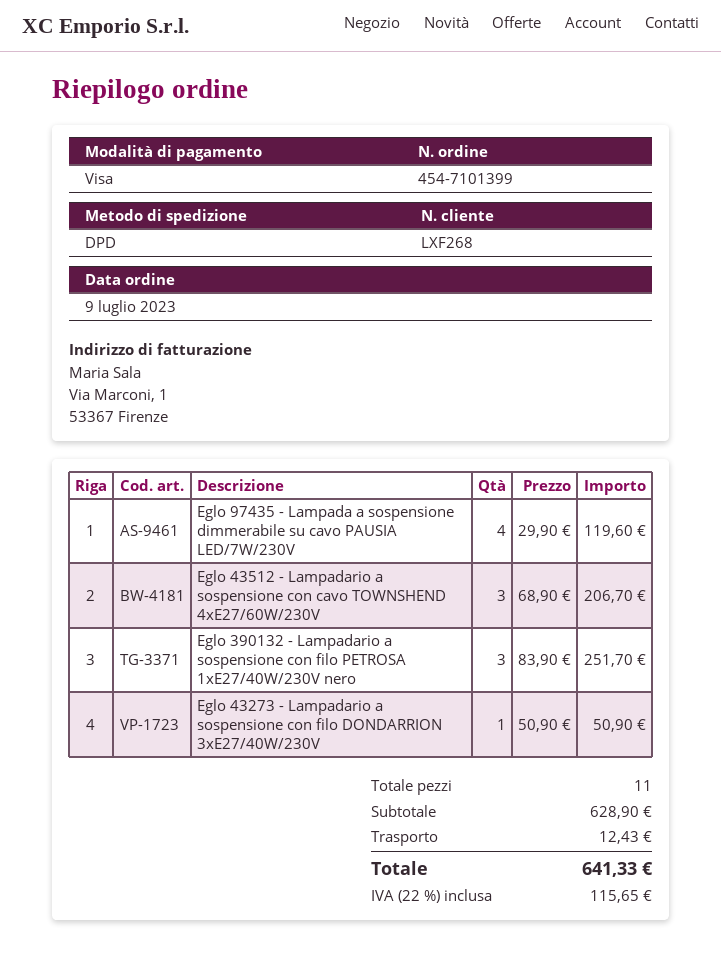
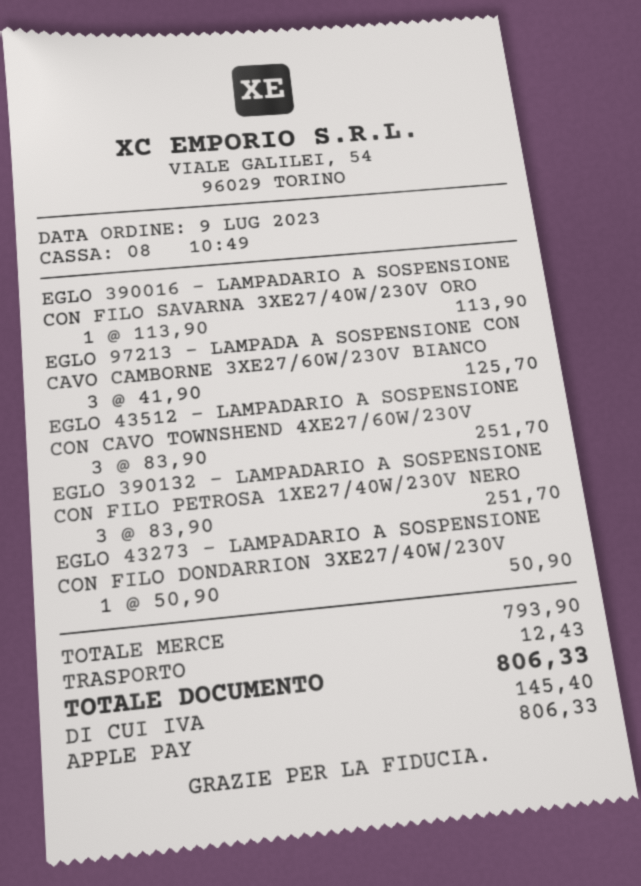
payment method: Visa -> Apple Pay
Eglo 97435 - Lampada a sospensione dimmerabile su cavo PAUSIA LED/7W/230V: 4 x 29.90 = 119.60 -> none
Eglo 43512 - Lampadario a sospensione con cavo TOWNSHEND 4xE27/60W/230V: 3 x 68.90 = 206.70 -> 3 x 83.90 = 251.70
EGLO 390016 - LAMPADARIO A SOSPENSIONE CON FILO SAVARNA 3XE27/40W/230V ORO: none -> 1 x 113.90 = 113.90
EGLO 97213 - LAMPADA A SOSPENSIONE CON CAVO CAMBORNE 3XE27/60W/230V BIANCO: none -> 3 x 41.90 = 125.70
subtotal: 628.90 -> 793.90
tax: 115.65 -> 145.40
total: 641.33 -> 806.33

